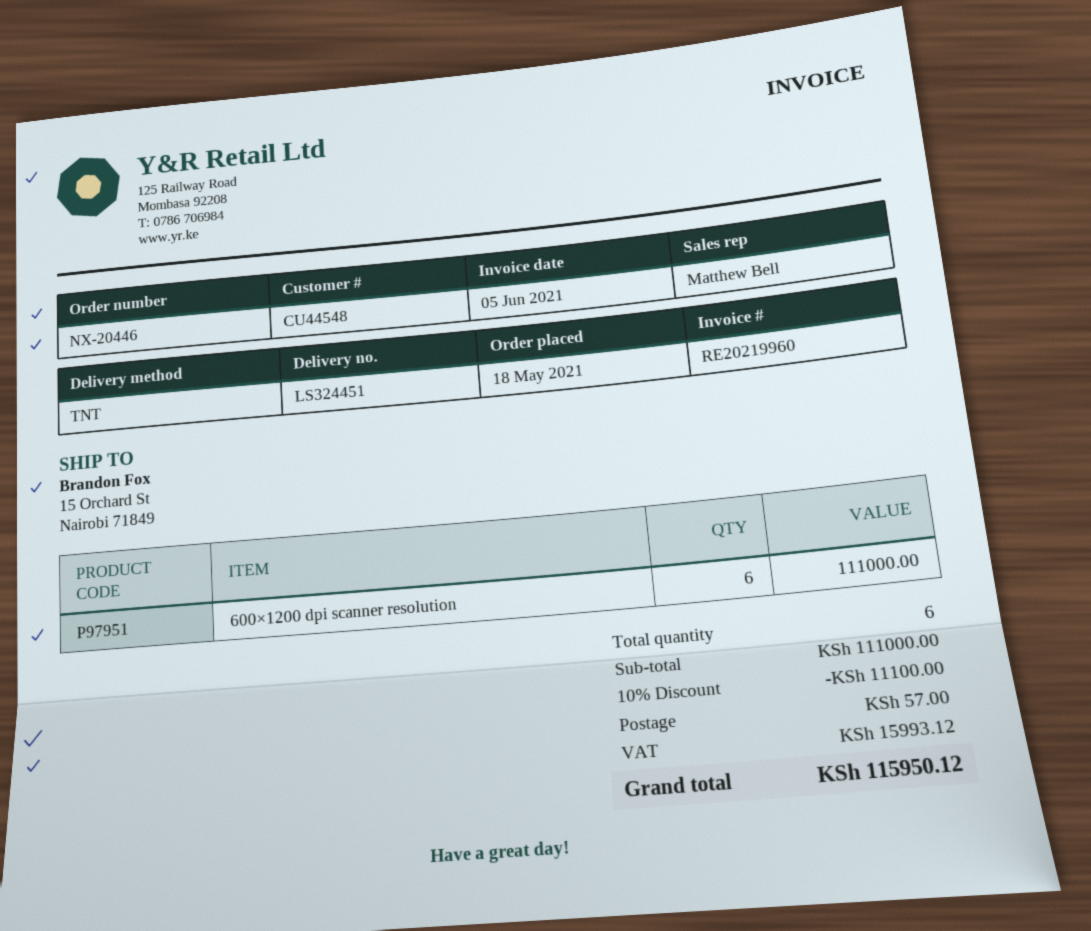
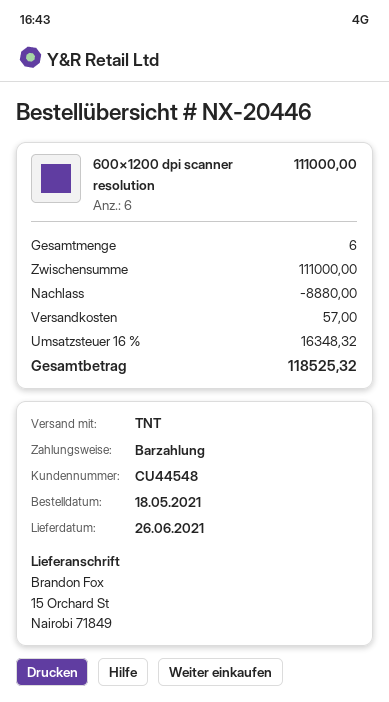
discount: 11100.00 -> 8880.00
tax: 15993.12 -> 16348.32
total: 115950.12 -> 118525.32

